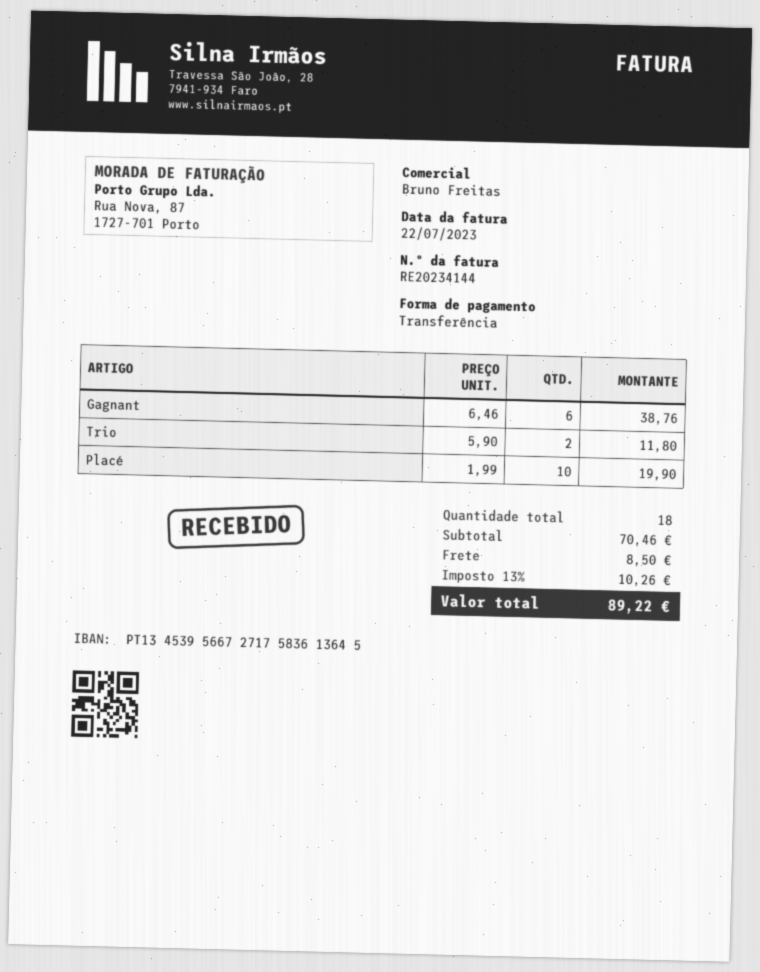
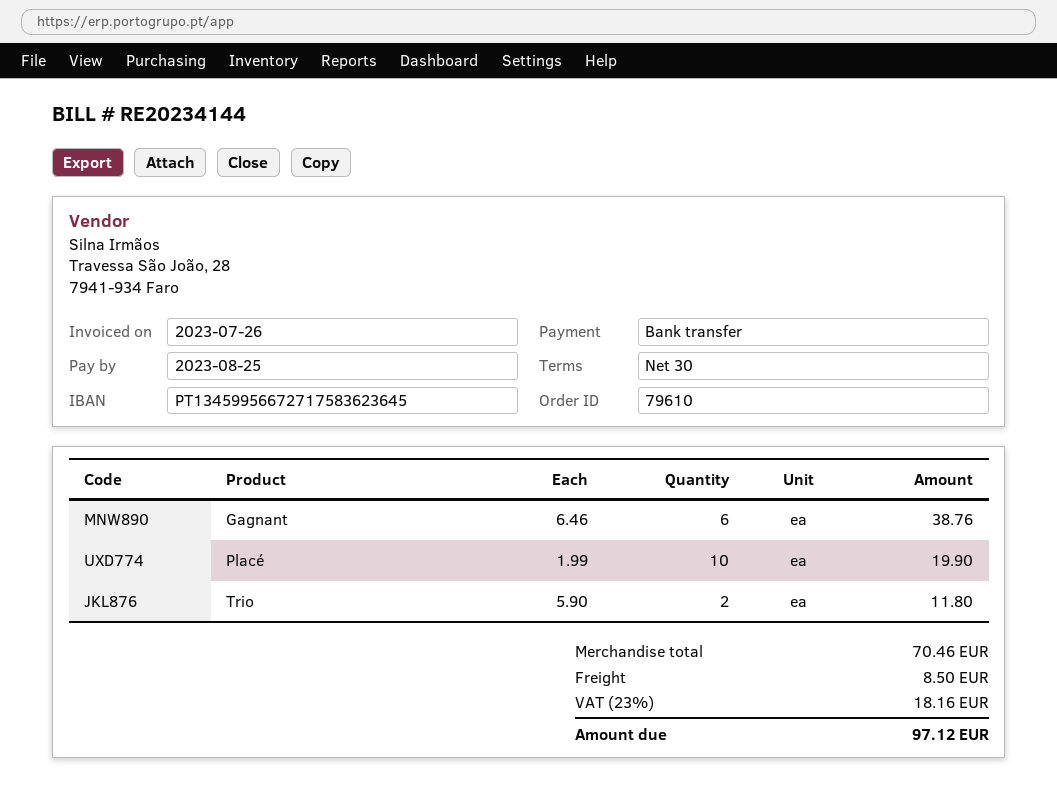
invoice date: 2023-07-22 -> 2023-07-26
bank account: PT13453956672717583613645 -> PT13459956672717583623645
tax: 13% = 10.26 -> 23% = 18.16
total: 89.22 -> 97.12

